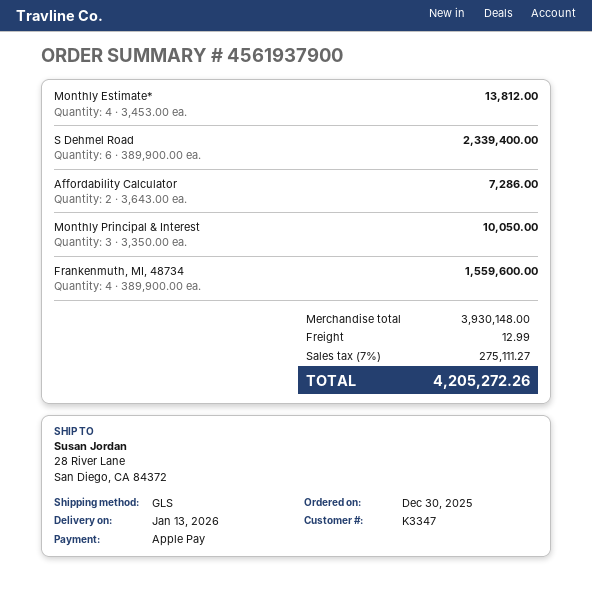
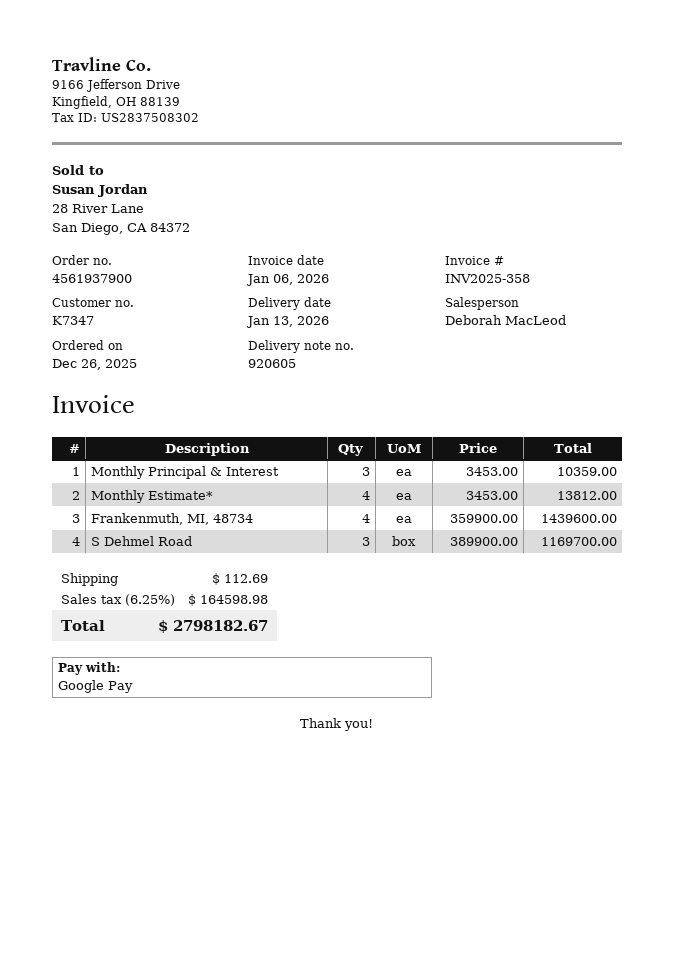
order date: 2025-12-30 -> 2025-12-26
customer number: K3347 -> K7347
payment method: Apple Pay -> Google Pay
S Dehmel Road: 6 x 389900.00 = 2339400.00 -> 3 x 389900.00 = 1169700.00
Affordability Calculator: 2 x 3643.00 = 7286.00 -> none
Monthly Principal & Interest: 3 x 3350.00 = 10050.00 -> 3 x 3453.00 = 10359.00
Frankenmuth, MI, 48734: 4 x 389900.00 = 1559600.00 -> 4 x 359900.00 = 1439600.00
shipping: 12.99 -> 112.69
tax: 7% = 275111.27 -> 6.25% = 164598.98
total: 4205272.26 -> 2798182.67

